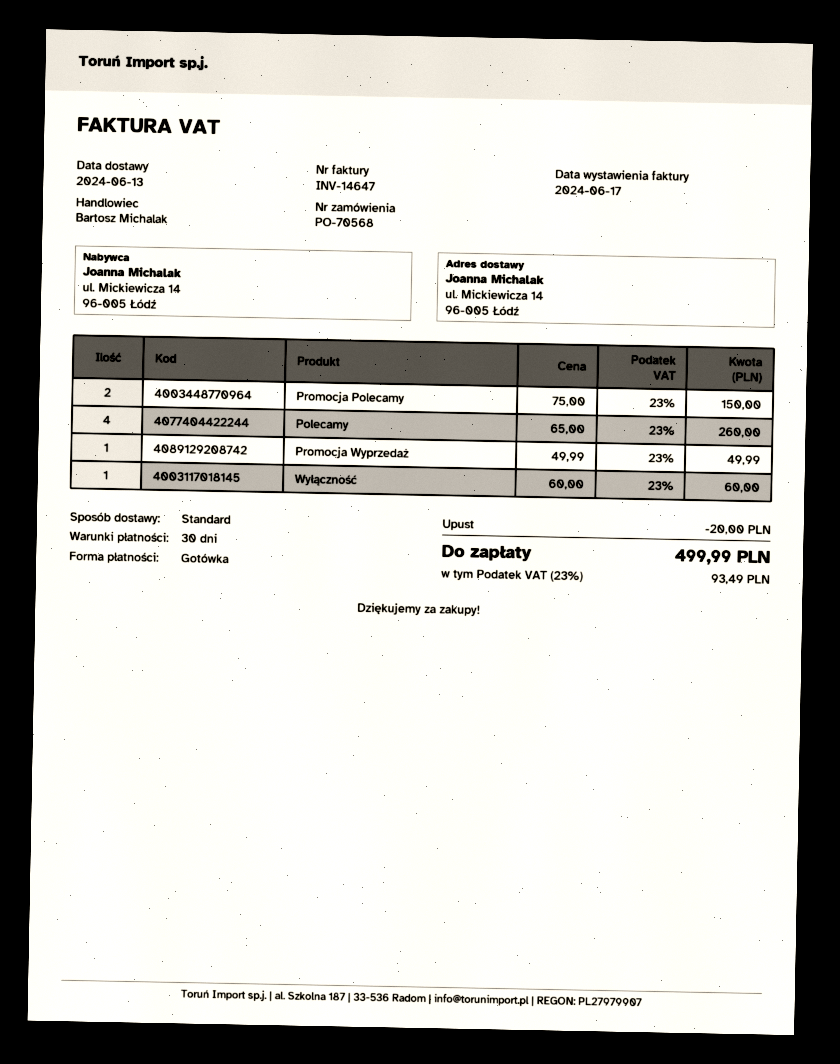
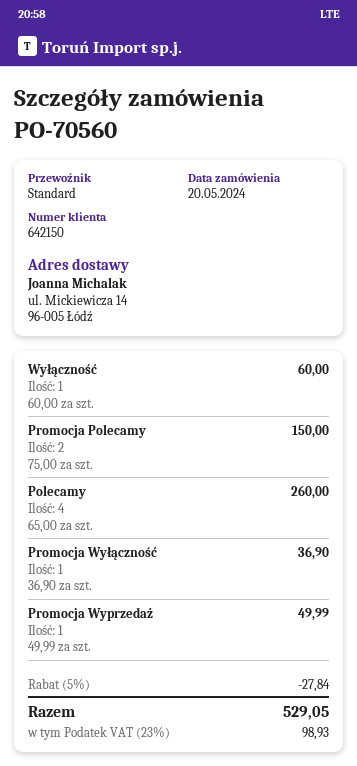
order number: PO-70568 -> PO-70560
Promocja Wyłączność: none -> 1 x 36.90 = 36.90
discount: 20.00 -> 27.84
tax: 23% = 93.49 -> 23% = 98.93
total: 499.99 -> 529.05

